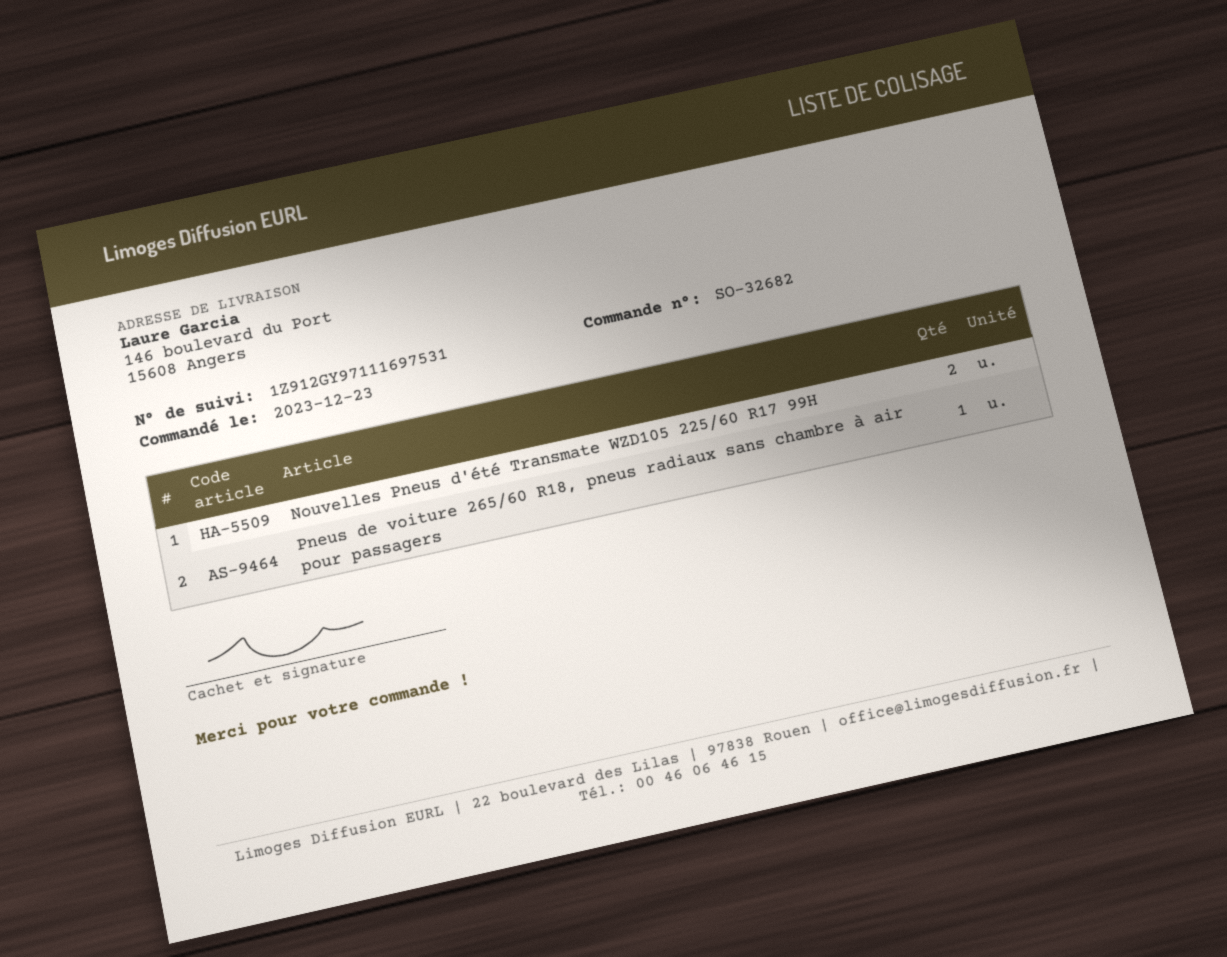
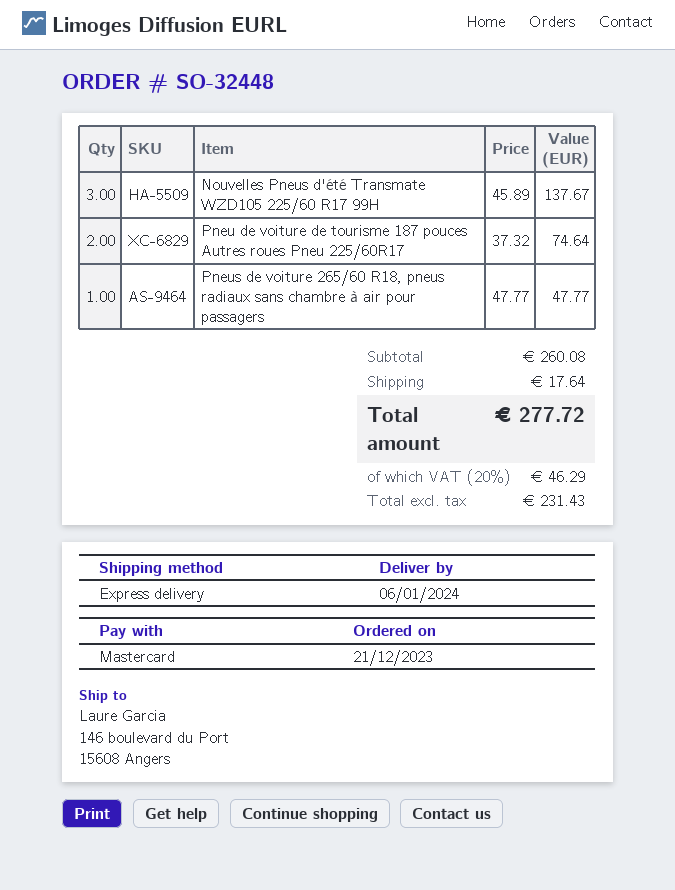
order number: SO-32682 -> SO-32448
order date: 2023-12-23 -> 2023-12-21
Nouvelles Pneus d'été Transmate WZD105 225/60 R17 99H: 2 -> 3
Pneu de voiture de tourisme 187 pouces Autres roues Pneu 225/60R17: none -> 2

